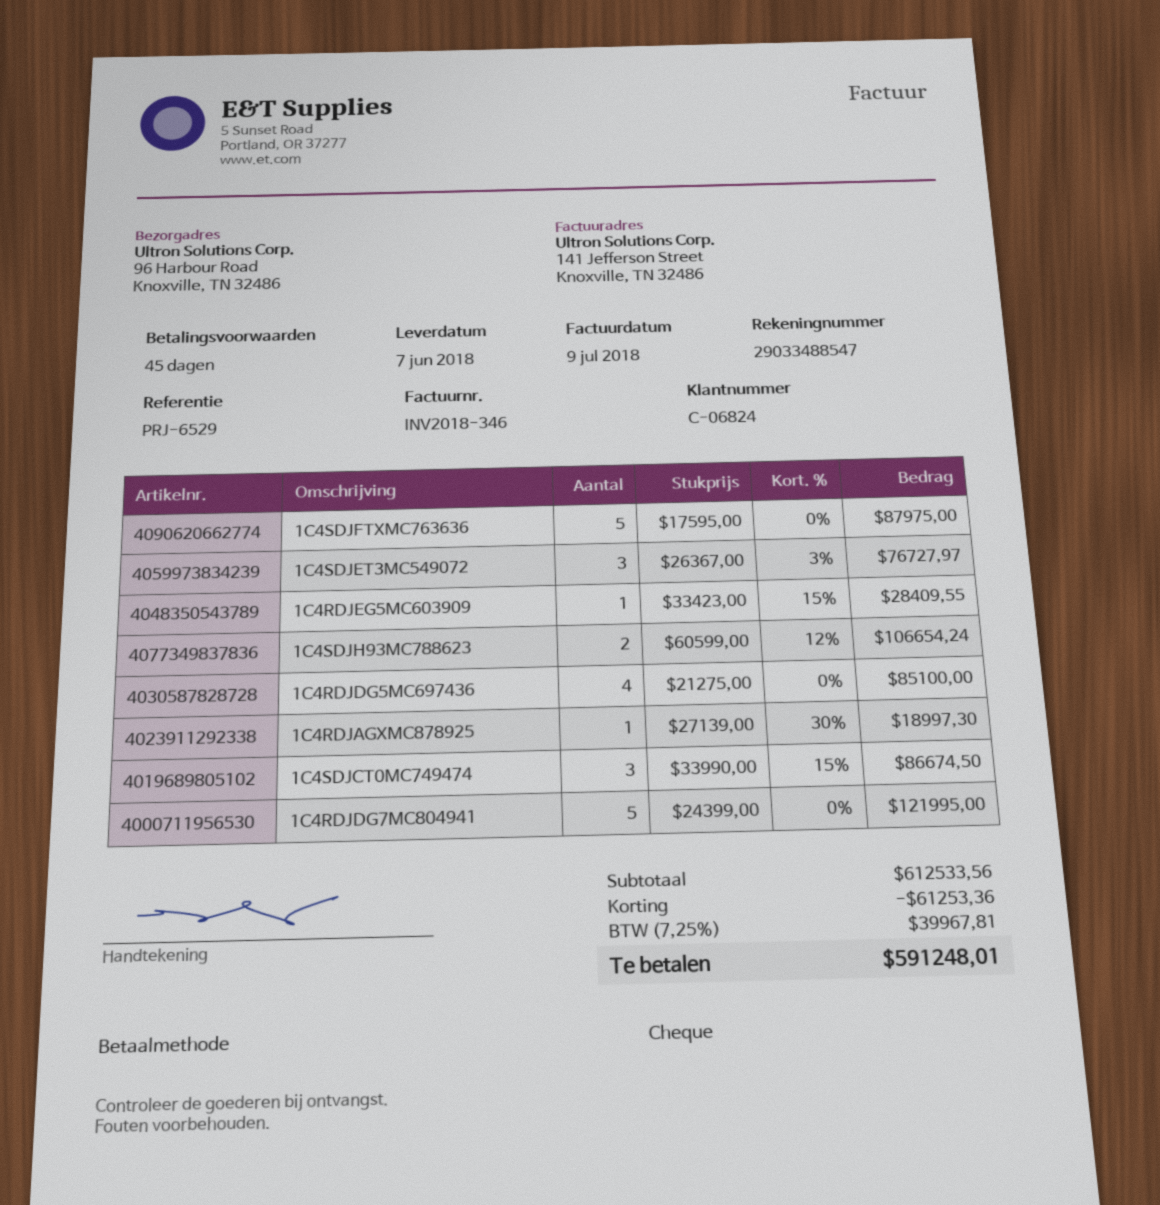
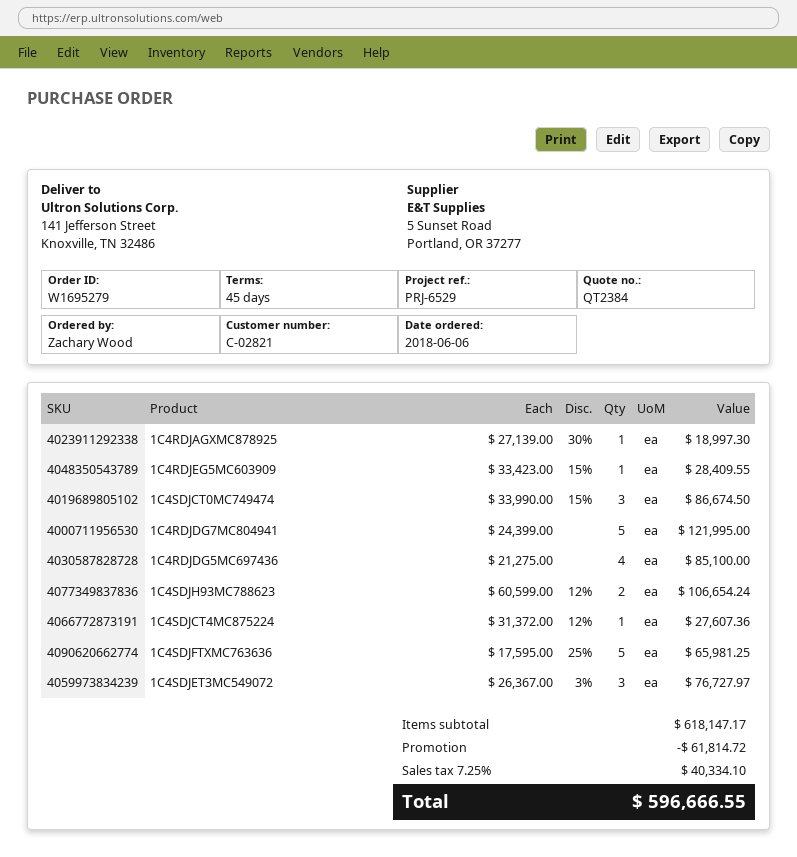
customer number: C-06824 -> C-02821
ship to: 96 Harbour Road, Knoxville, TN 32486 -> 141 Jefferson Street, Knoxville, TN 32486
1C4SDJFTXMC763636: 5 x 17595.00 = 87975.00 -> 5 x 17595.00 - 25% = 65981.25
1C4SDJCT4MC875224: none -> 1 x 31372.00 - 12% = 27607.36
subtotal: 612533.56 -> 618147.17
discount: 61253.36 -> 61814.72
tax: 7.25% = 39967.81 -> 7.25% = 40334.10
total: 591248.01 -> 596666.55

